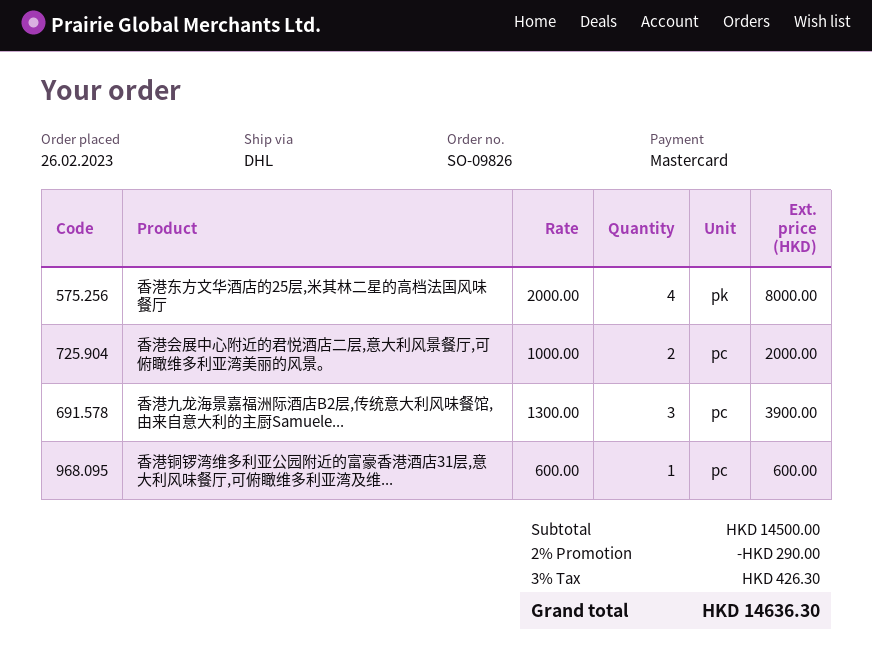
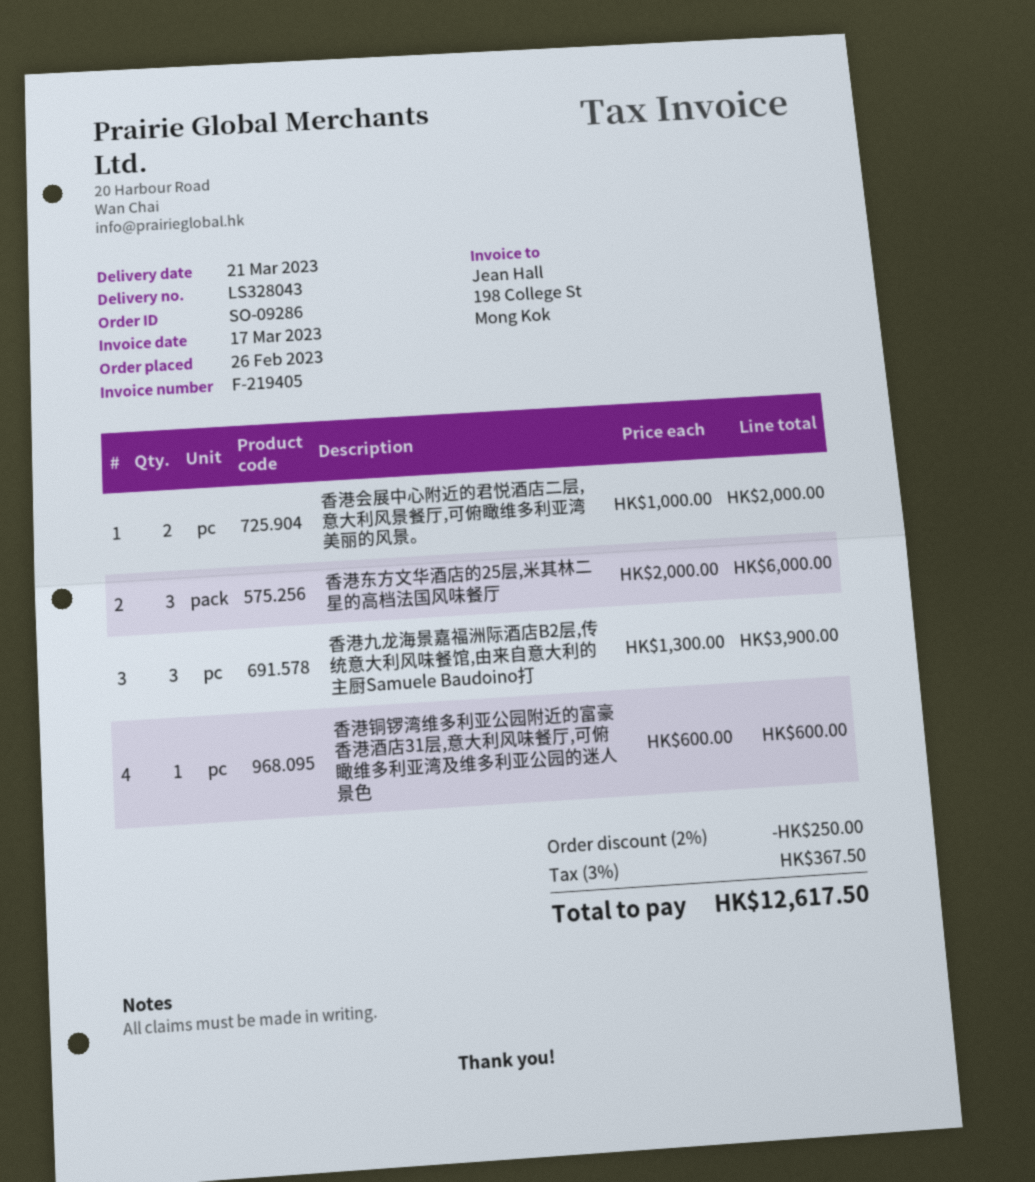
order number: SO-09826 -> SO-09286
香港东方文华酒店的25层,米其林二星的高档法国风味餐厅: 4 x 2000.00 = 8000.00 -> 3 x 2000.00 = 6000.00
discount: 2% = 290.00 -> 2% = 250.00
tax: 3% = 426.30 -> 3% = 367.50
total: 14636.30 -> 12617.50

